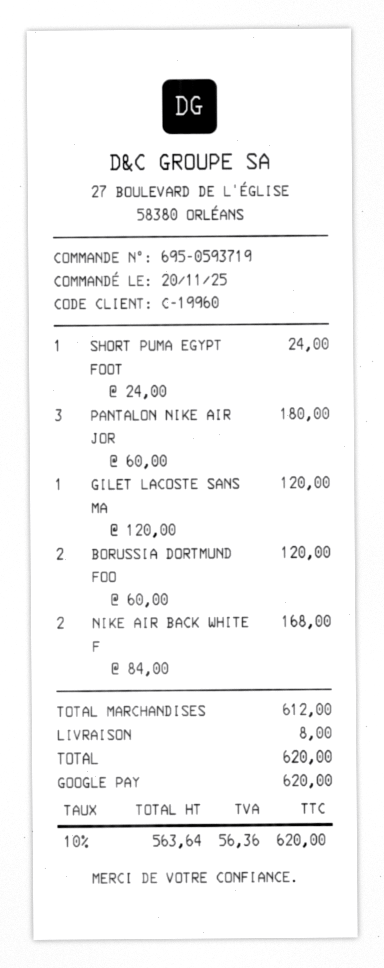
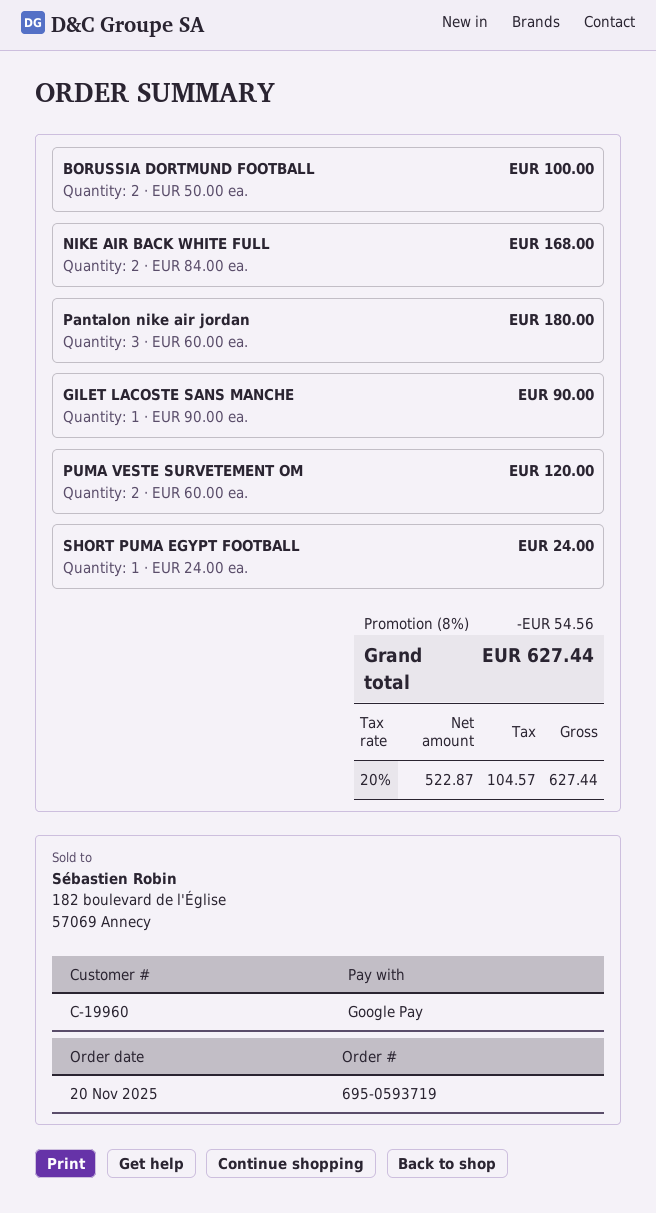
GILET LACOSTE SANS MA: 1 x 120.00 = 120.00 -> 1 x 90.00 = 90.00
BORUSSIA DORTMUND FOO: 2 x 60.00 = 120.00 -> 2 x 50.00 = 100.00
PUMA VESTE SURVETEMENT OM: none -> 2 x 60.00 = 120.00
discount: none -> 8% = 54.56
shipping: 8.00 -> none
net: 563.64 -> 522.87
tax: 10% = 56.36 -> 20% = 104.57
total: 620.00 -> 627.44

